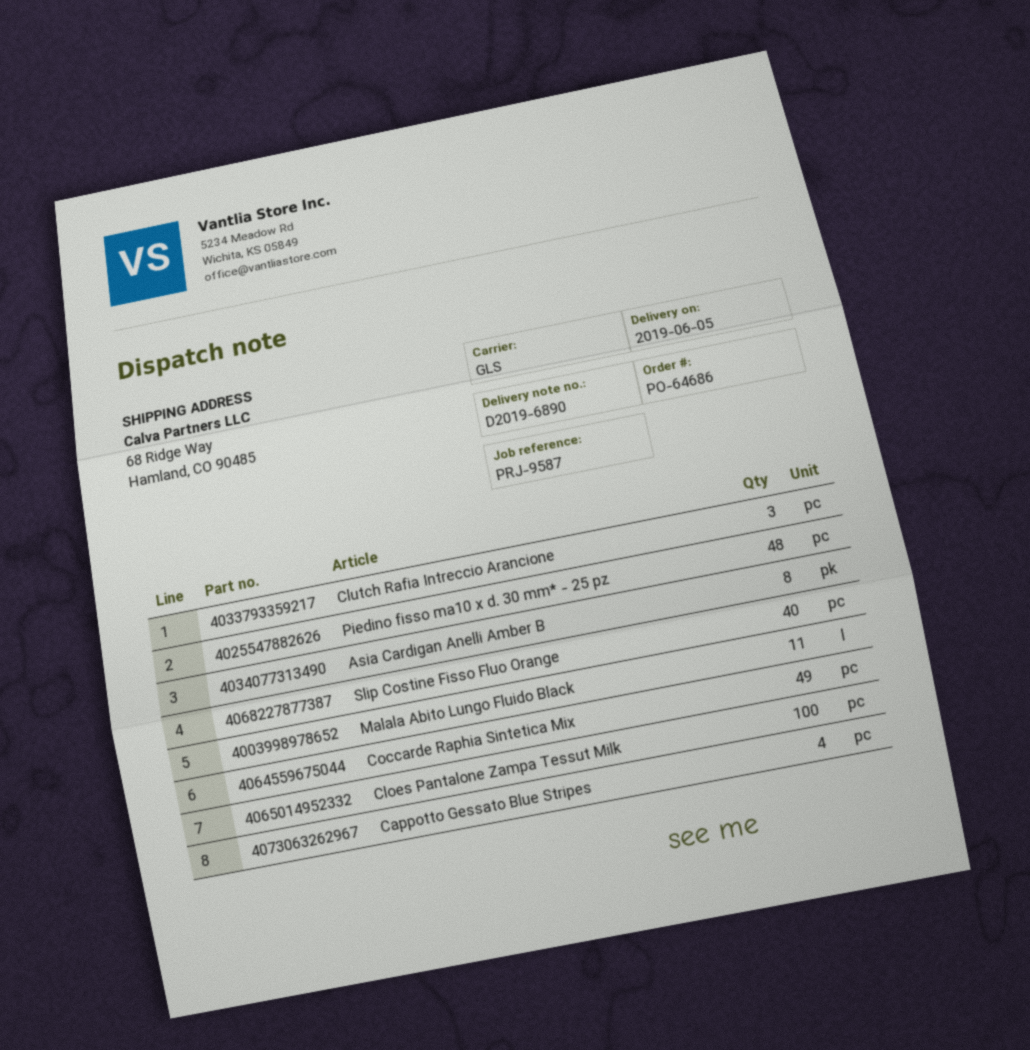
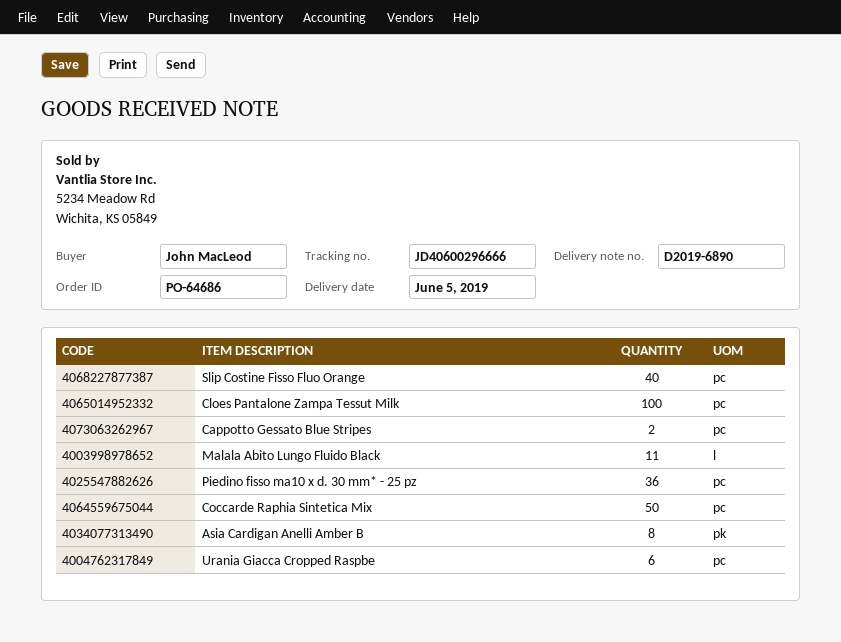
Clutch Rafia Intreccio Arancione: 3 -> none
Piedino fisso ma10 x d. 30 mm* - 25 pz: 48 -> 36
Coccarde Raphia Sintetica Mix: 49 -> 50
Cappotto Gessato Blue Stripes: 4 -> 2
Urania Giacca Cropped Raspbe: none -> 6

